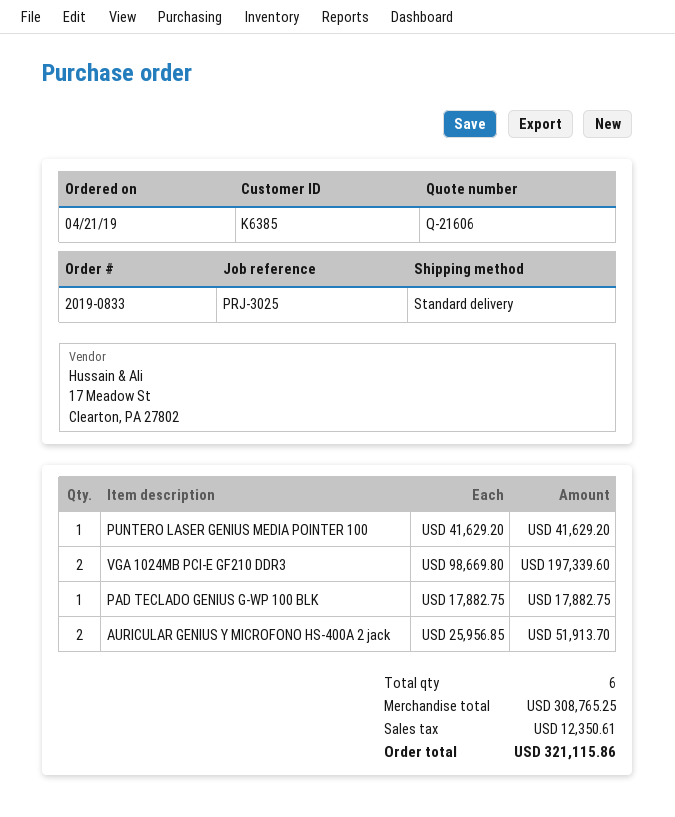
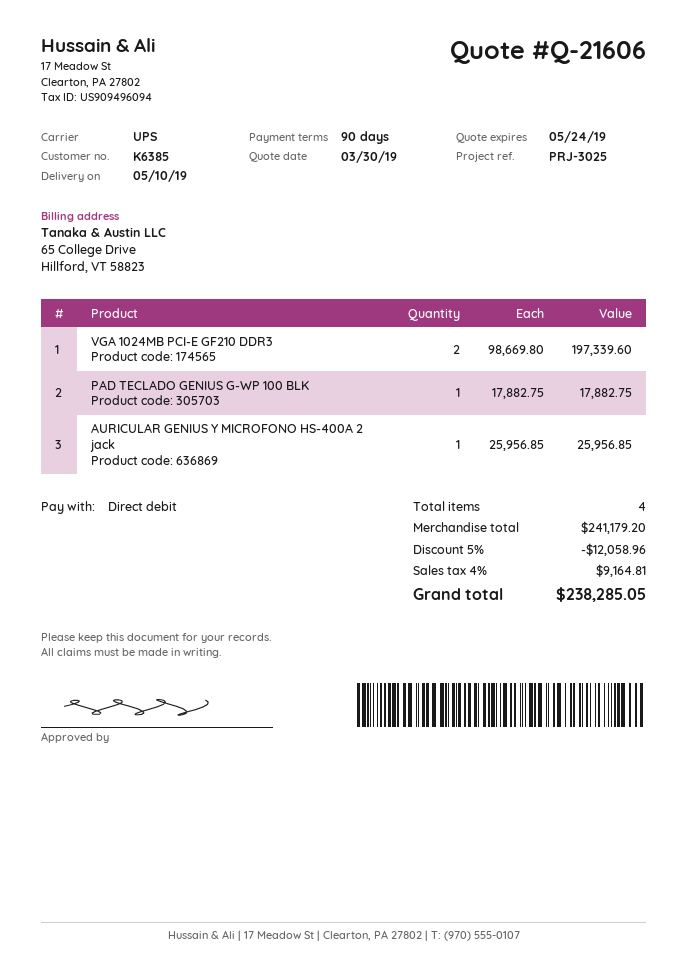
shipping method: standard -> UPS
PUNTERO LASER GENIUS MEDIA POINTER 100: 1 x 41629.20 = 41629.20 -> none
AURICULAR GENIUS Y MICROFONO HS-400A 2 jack: 2 x 25956.85 = 51913.70 -> 1 x 25956.85 = 25956.85
total quantity: 6 -> 4
subtotal: 308765.25 -> 241179.20
discount: none -> 5% = 12058.96
tax: 12350.61 -> 9164.81
total: 321115.86 -> 238285.05

